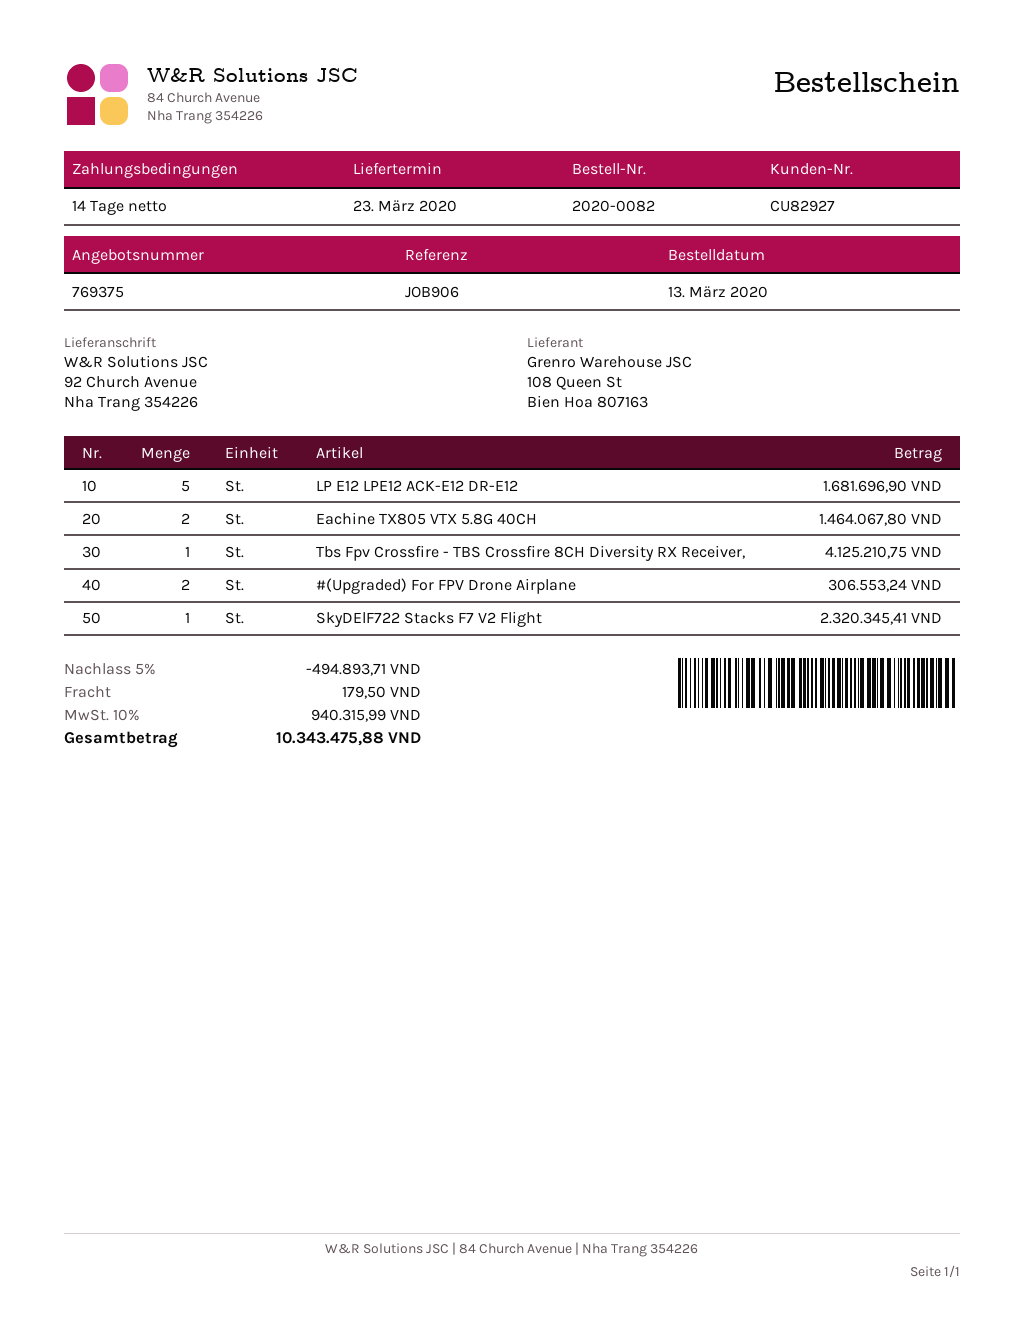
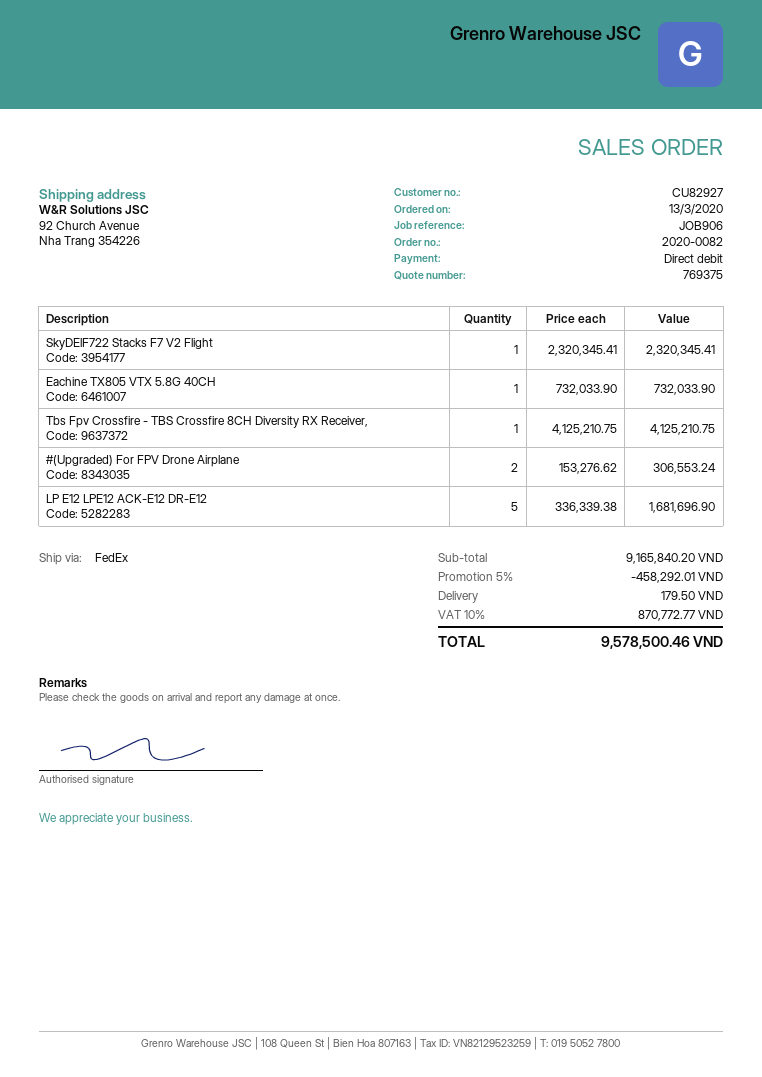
Eachine TX805 VTX 5.8G 40CH: 2 for 1464067.80 -> 1 for 732033.90
discount: 5% = 494893.71 -> 5% = 458292.01
tax: 10% = 940315.99 -> 10% = 870772.77
total: 10343475.88 -> 9578500.46

